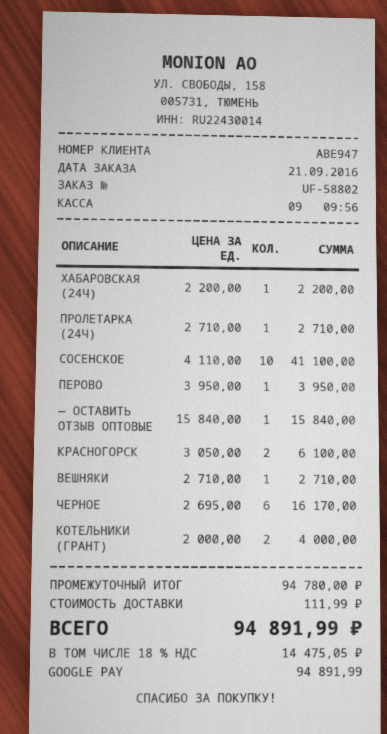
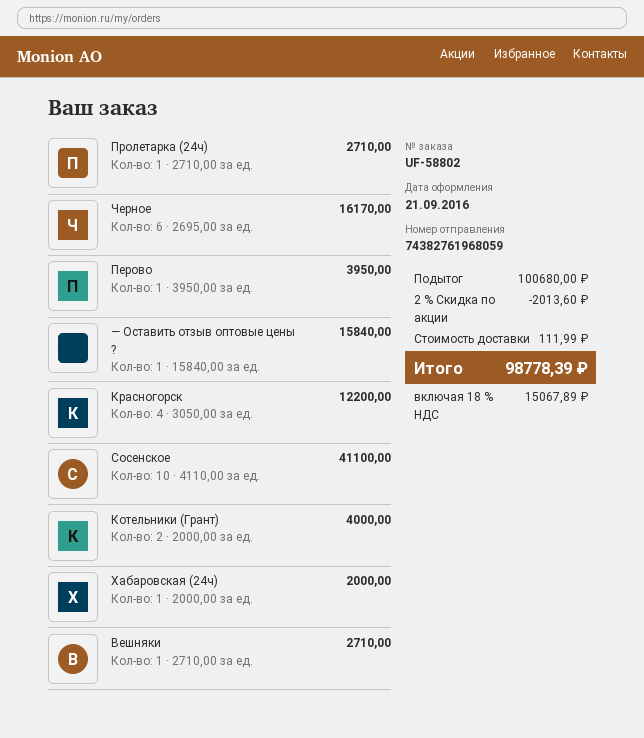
ХАБАРОВСКАЯ (24Ч): 1 x 2200.00 = 2200.00 -> 1 x 2000.00 = 2000.00
КРАСНОГОРСК: 2 x 3050.00 = 6100.00 -> 4 x 3050.00 = 12200.00
subtotal: 94780.00 -> 100680.00
discount: none -> 2% = 2013.60
tax: 18% = 14475.05 -> 18% = 15067.89
total: 94891.99 -> 98778.39

